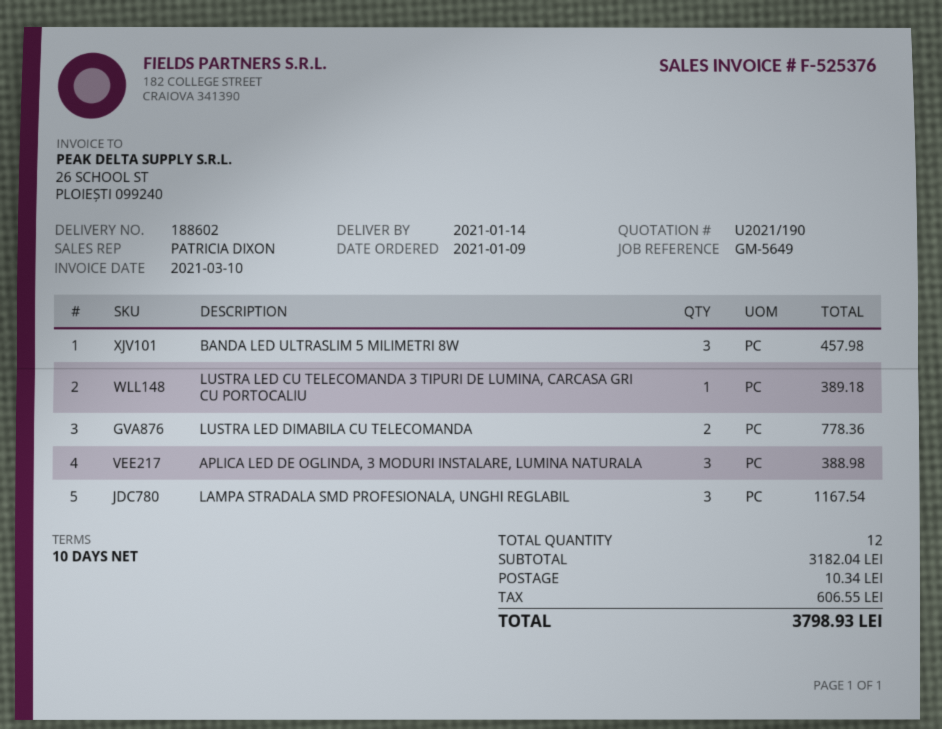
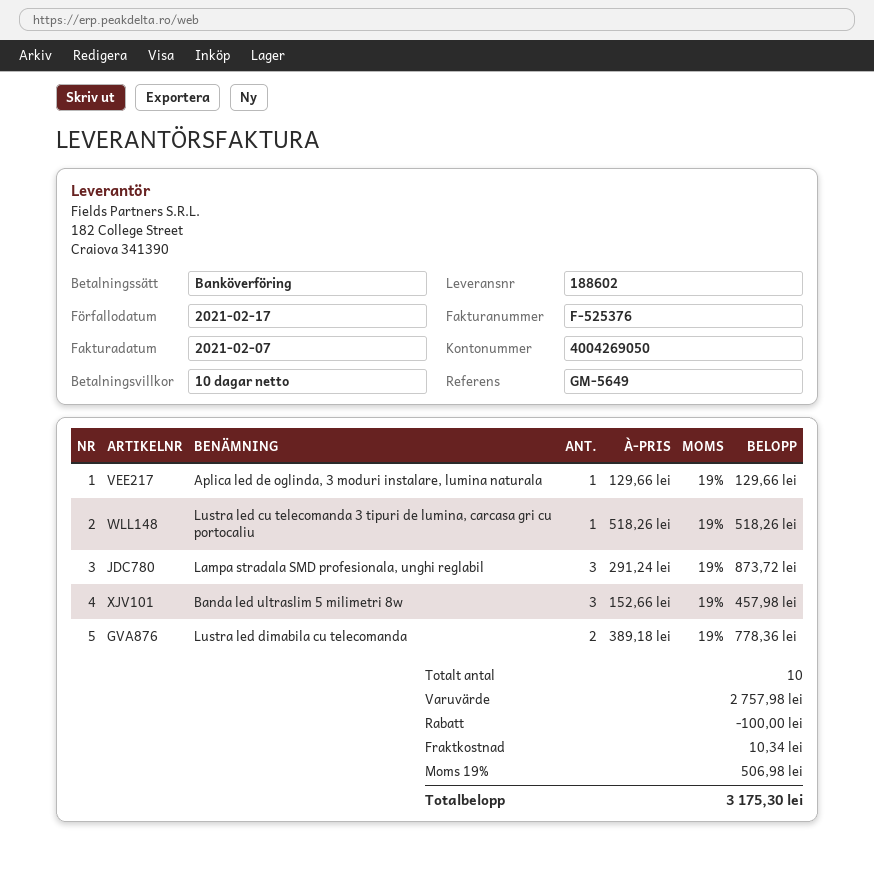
invoice date: 2021-03-10 -> 2021-02-07
LUSTRA LED CU TELECOMANDA 3 TIPURI DE LUMINA, CARCASA GRI CU PORTOCALIU: 1 for 389.18 -> 1 for 518.26
APLICA LED DE OGLINDA, 3 MODURI INSTALARE, LUMINA NATURALA: 3 for 388.98 -> 1 for 129.66
LAMPA STRADALA SMD PROFESIONALA, UNGHI REGLABIL: 3 for 1167.54 -> 3 for 873.72
total quantity: 12 -> 10
subtotal: 3182.04 -> 2757.98
discount: none -> 100.00
tax: 606.55 -> 506.98
total: 3798.93 -> 3175.30

